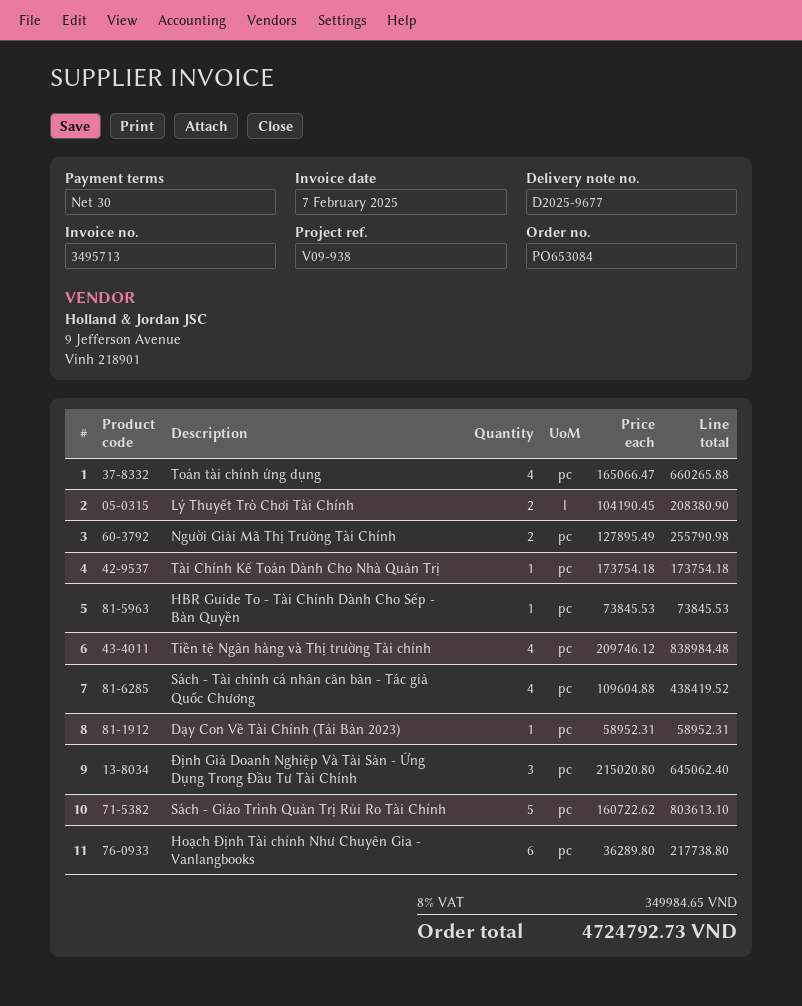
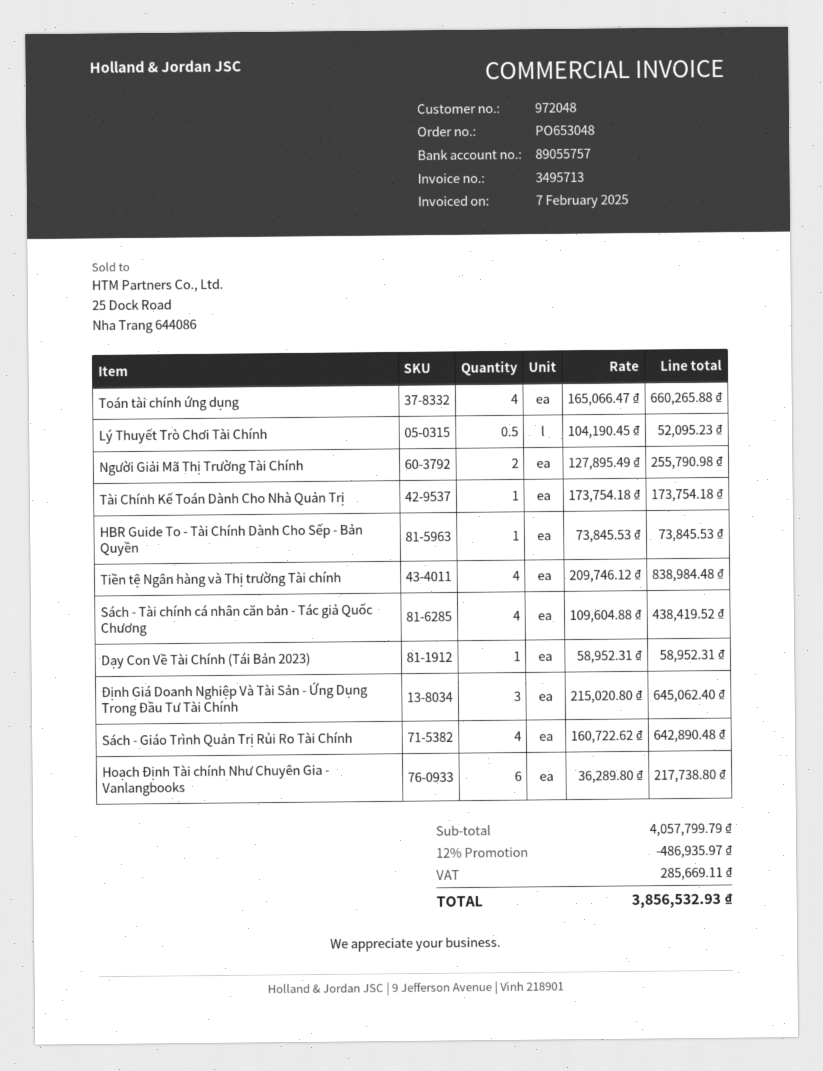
order number: PO653084 -> PO653048
Lý Thuyết Trò Chơi Tài Chính: 2 x 104190.45 = 208380.90 -> 0.5 x 104190.45 = 52095.23
Sách - Giáo Trình Quản Trị Rủi Ro Tài Chính: 5 x 160722.62 = 803613.10 -> 4 x 160722.62 = 642890.48
discount: none -> 12% = 486935.97
tax: 349984.65 -> 285669.11
total: 4724792.73 -> 3856532.93

